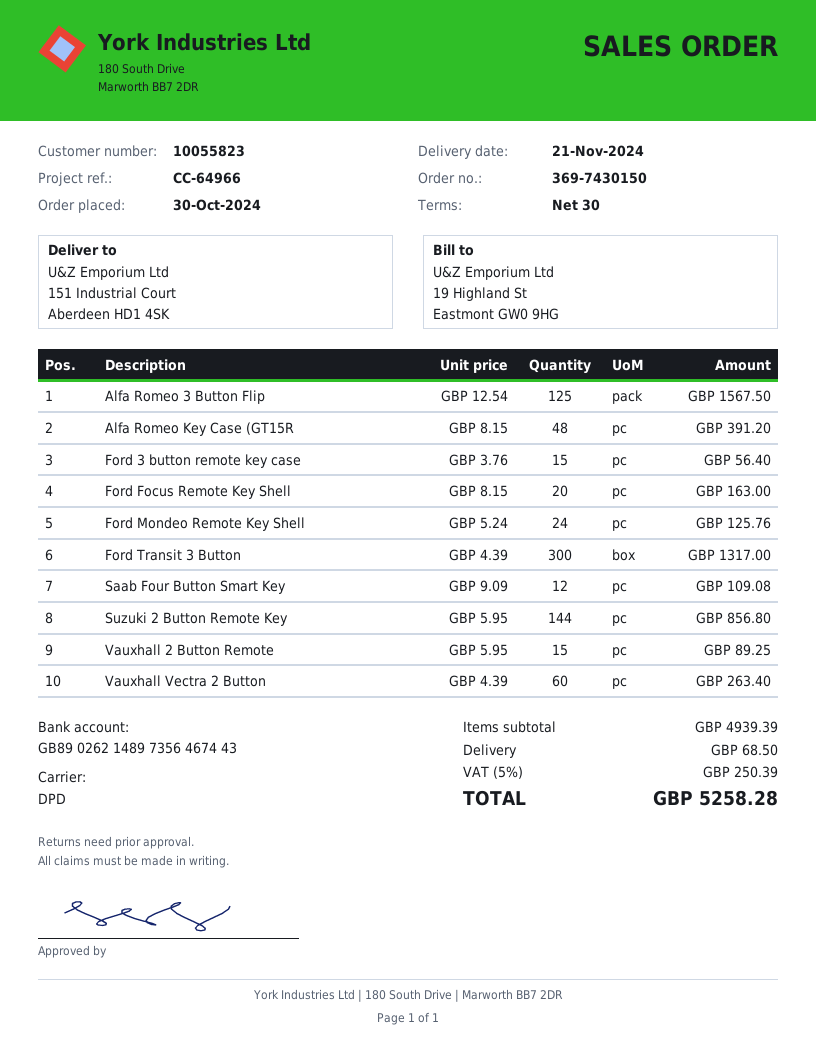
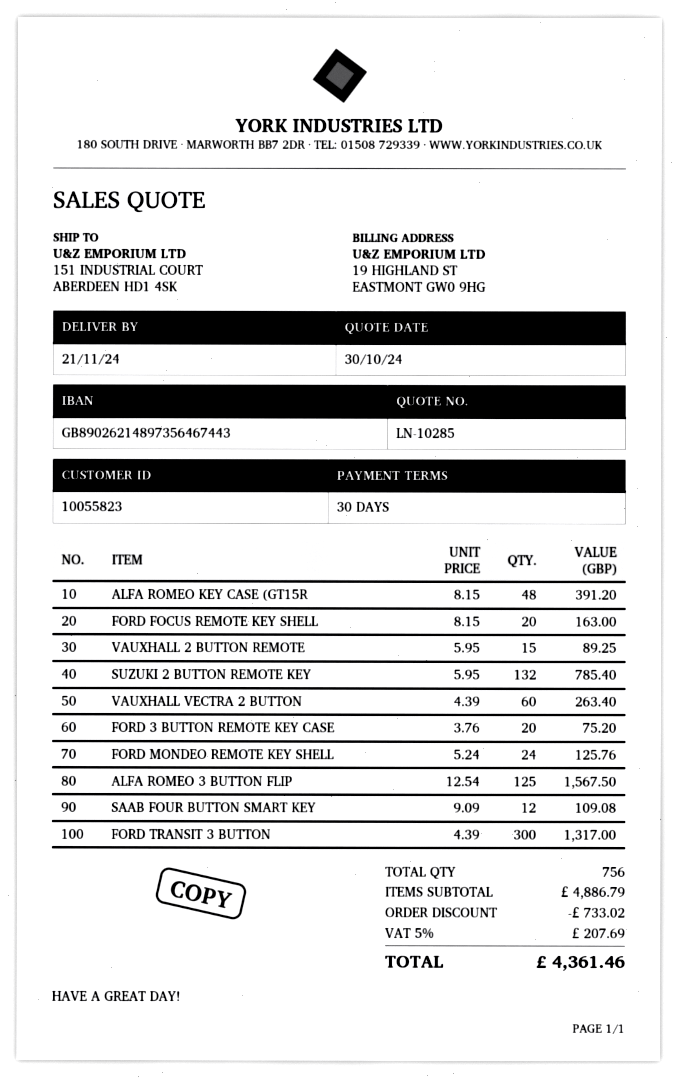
Ford 3 button remote key case: 15 x 3.76 = 56.40 -> 20 x 3.76 = 75.20
Suzuki 2 Button Remote Key: 144 x 5.95 = 856.80 -> 132 x 5.95 = 785.40
subtotal: 4939.39 -> 4886.79
discount: none -> 733.02
shipping: 68.50 -> none
tax: 5% = 250.39 -> 5% = 207.69
total: 5258.28 -> 4361.46

